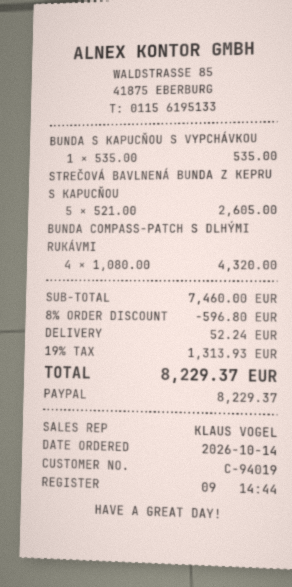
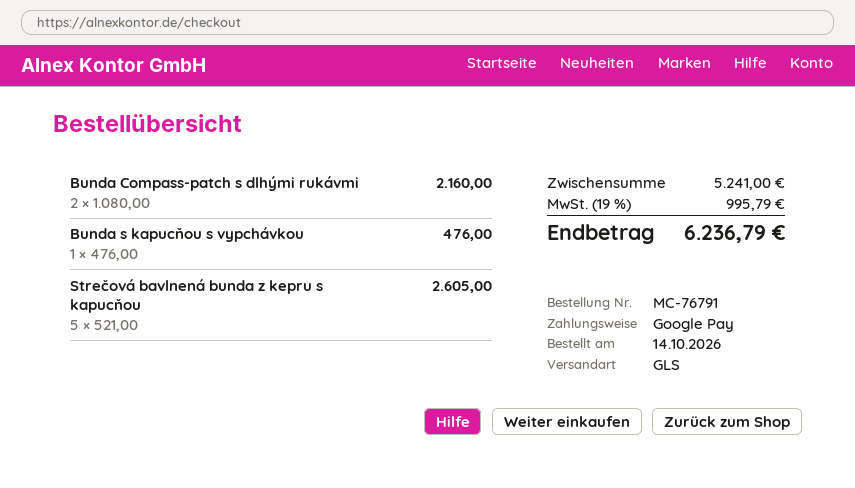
payment method: PayPal -> Google Pay
BUNDA S KAPUCŇOU S VYPCHÁVKOU: 1 x 535.00 = 535.00 -> 1 x 476.00 = 476.00
BUNDA COMPASS-PATCH S DLHÝMI RUKÁVMI: 4 x 1080.00 = 4320.00 -> 2 x 1080.00 = 2160.00
subtotal: 7460.00 -> 5241.00
discount: 8% = 596.80 -> none
shipping: 52.24 -> none
tax: 19% = 1313.93 -> 19% = 995.79
total: 8229.37 -> 6236.79

